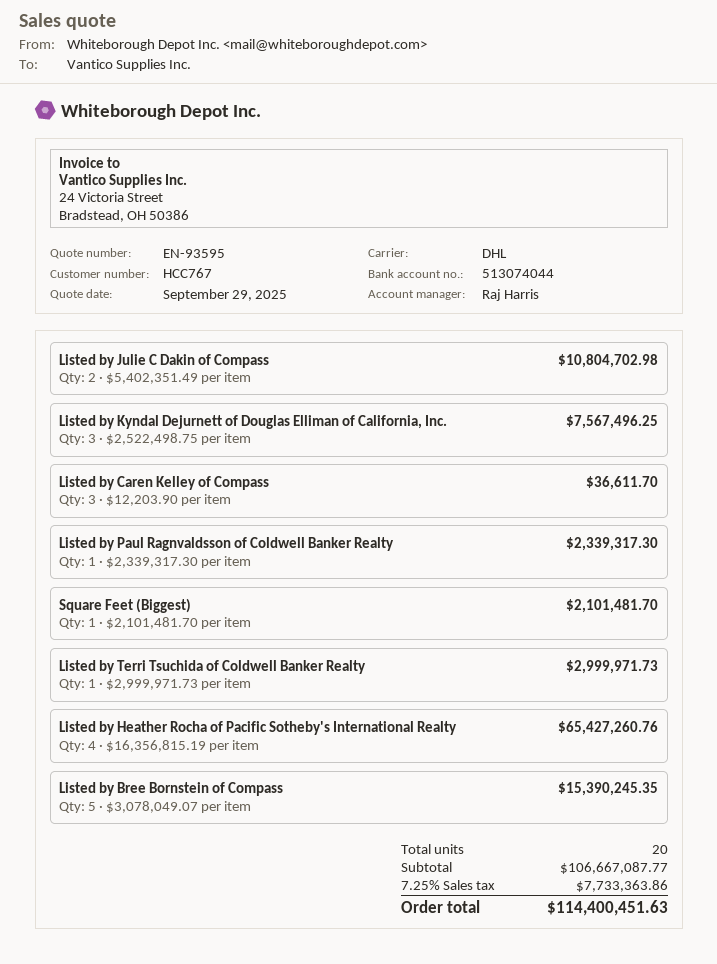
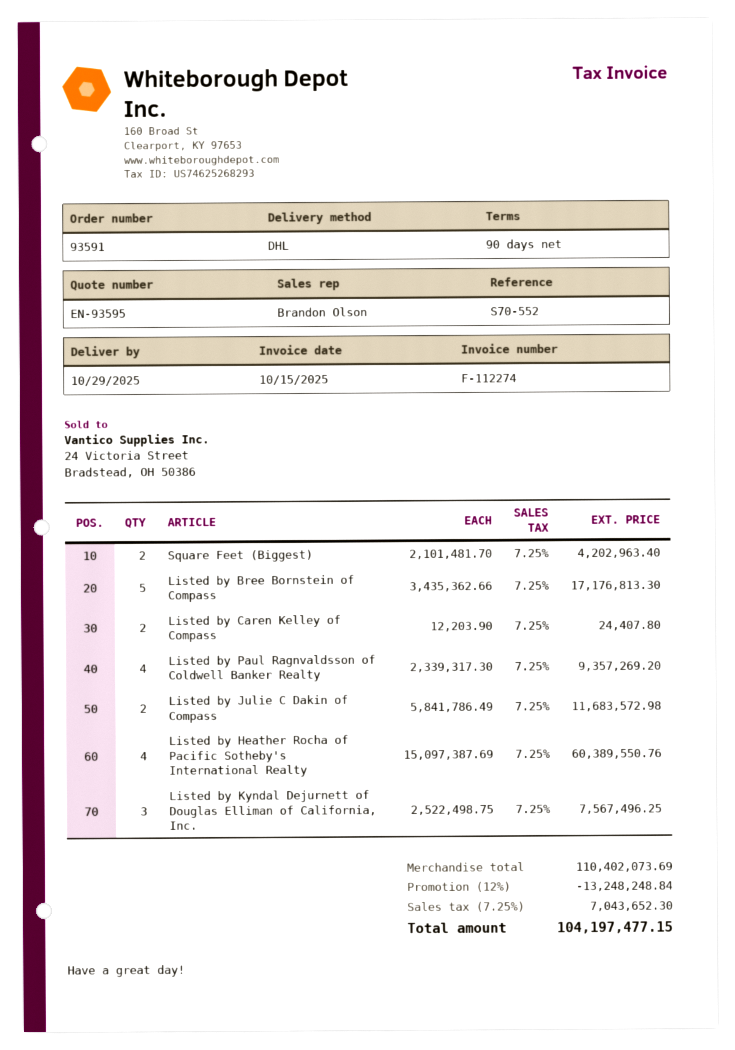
sales rep: Raj Harris -> Brandon Olson
Listed by Julie C Dakin of Compass: 2 x 5402351.49 = 10804702.98 -> 2 x 5841786.49 = 11683572.98
Listed by Caren Kelley of Compass: 3 x 12203.90 = 36611.70 -> 2 x 12203.90 = 24407.80
Listed by Paul Ragnvaldsson of Coldwell Banker Realty: 1 x 2339317.30 = 2339317.30 -> 4 x 2339317.30 = 9357269.20
Square Feet (Biggest): 1 x 2101481.70 = 2101481.70 -> 2 x 2101481.70 = 4202963.40
Listed by Terri Tsuchida of Coldwell Banker Realty: 1 x 2999971.73 = 2999971.73 -> none
Listed by Heather Rocha of Pacific Sotheby's International Realty: 4 x 16356815.19 = 65427260.76 -> 4 x 15097387.69 = 60389550.76
Listed by Bree Bornstein of Compass: 5 x 3078049.07 = 15390245.35 -> 5 x 3435362.66 = 17176813.30
subtotal: 106667087.77 -> 110402073.69
discount: none -> 12% = 13248248.84
tax: 7.25% = 7733363.86 -> 7.25% = 7043652.30
total: 114400451.63 -> 104197477.15

